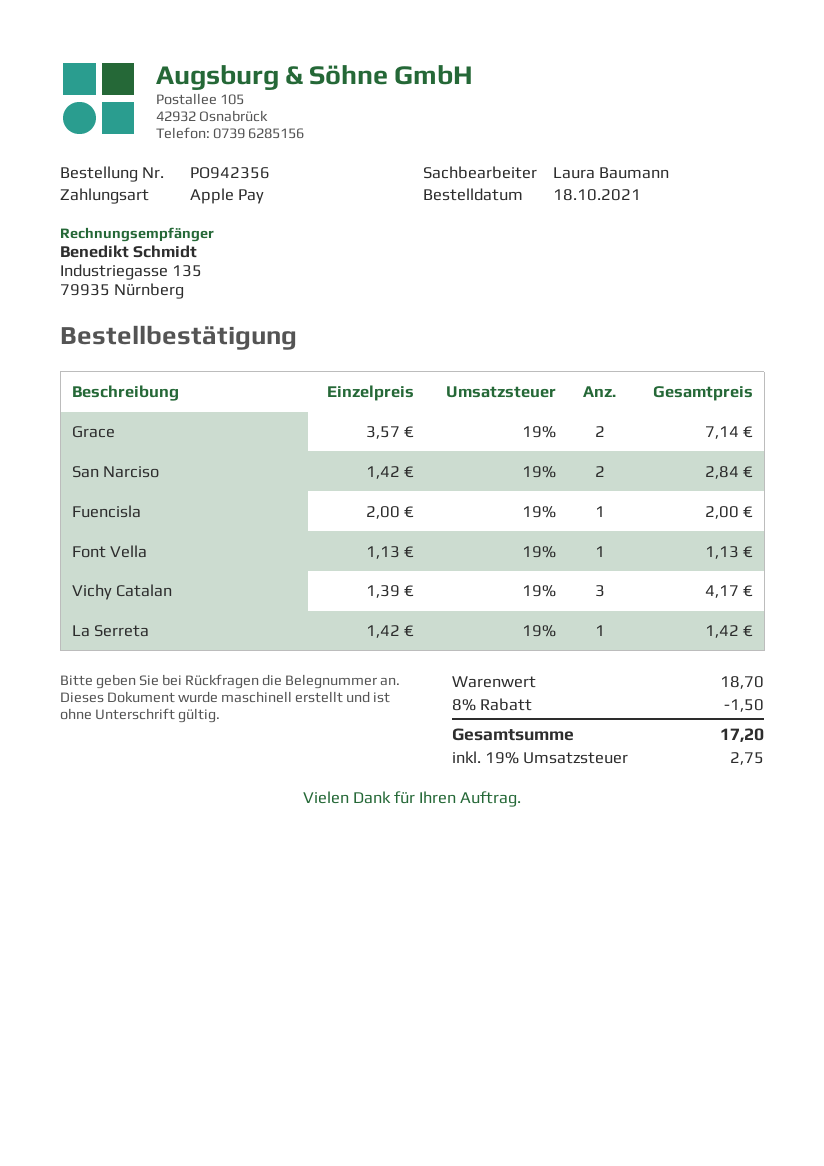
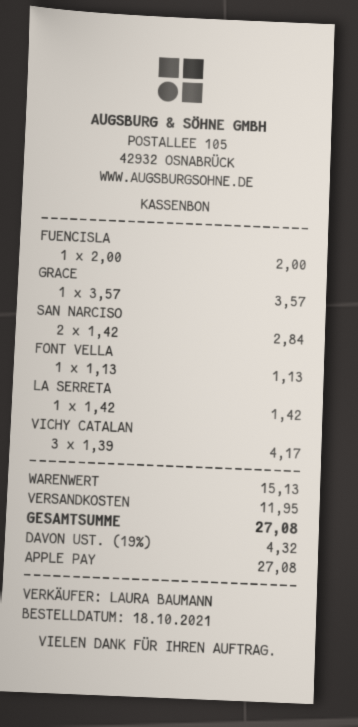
Grace: 2 x 3.57 = 7.14 -> 1 x 3.57 = 3.57
subtotal: 18.70 -> 15.13
discount: 8% = 1.50 -> none
shipping: none -> 11.95
tax: 19% = 2.75 -> 19% = 4.32
total: 17.20 -> 27.08

